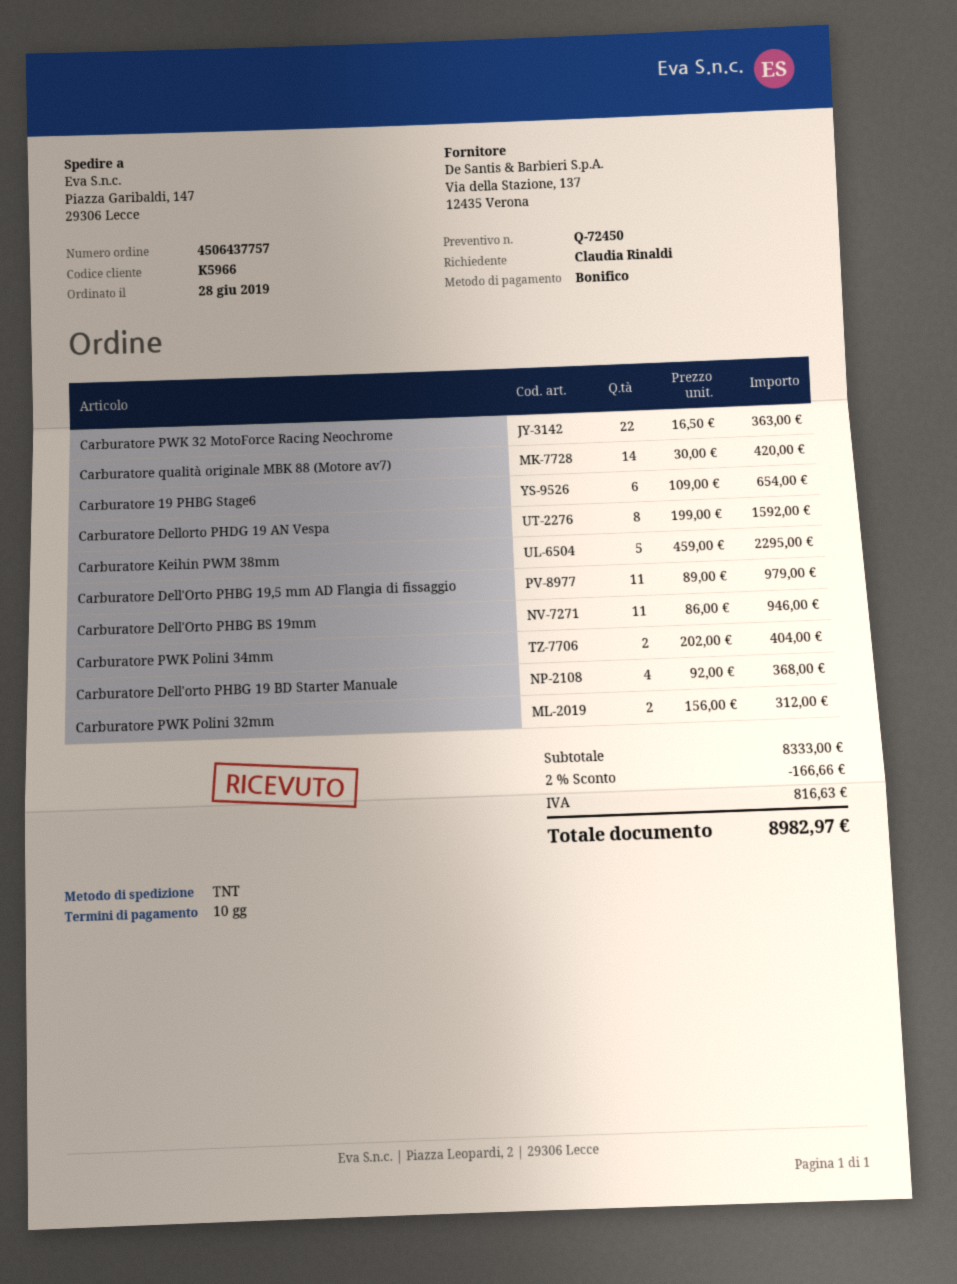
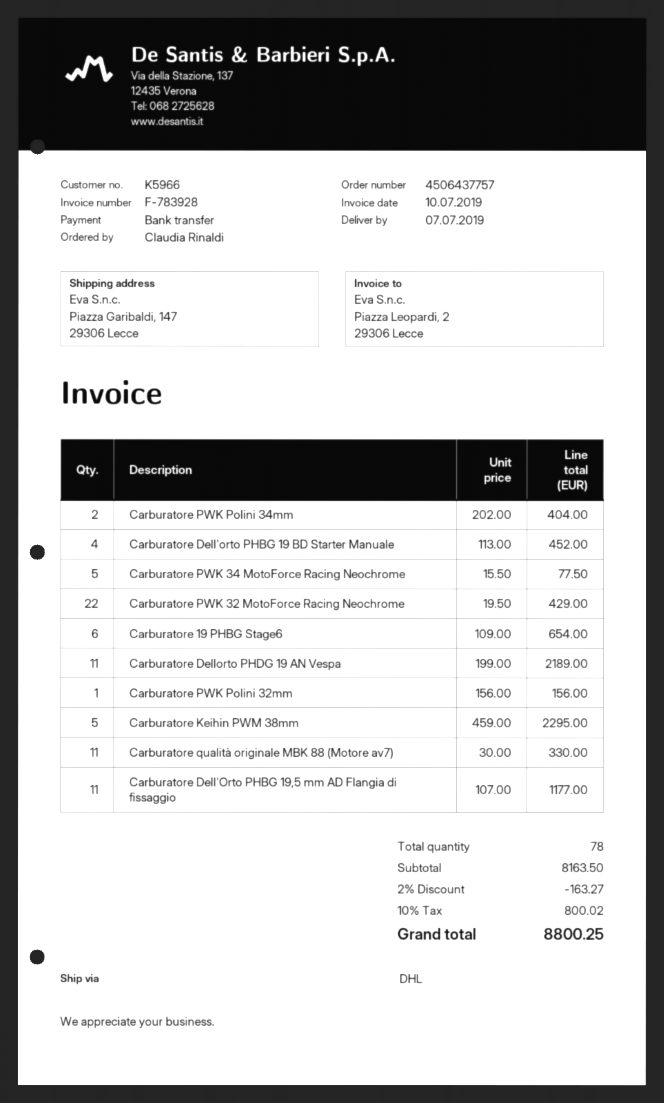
shipping method: TNT -> DHL
Carburatore PWK 32 MotoForce Racing Neochrome: 22 x 16.50 = 363.00 -> 22 x 19.50 = 429.00
Carburatore qualità originale MBK 88 (Motore av7): 14 x 30.00 = 420.00 -> 11 x 30.00 = 330.00
Carburatore Dellorto PHDG 19 AN Vespa: 8 x 199.00 = 1592.00 -> 11 x 199.00 = 2189.00
Carburatore Dell'Orto PHBG 19,5 mm AD Flangia di fissaggio: 11 x 89.00 = 979.00 -> 11 x 107.00 = 1177.00
Carburatore Dell'Orto PHBG BS 19mm: 11 x 86.00 = 946.00 -> none
Carburatore Dell'orto PHBG 19 BD Starter Manuale: 4 x 92.00 = 368.00 -> 4 x 113.00 = 452.00
Carburatore PWK Polini 32mm: 2 x 156.00 = 312.00 -> 1 x 156.00 = 156.00
Carburatore PWK 34 MotoForce Racing Neochrome: none -> 5 x 15.50 = 77.50
subtotal: 8333.00 -> 8163.50
discount: 2% = 166.66 -> 2% = 163.27
tax: 816.63 -> 800.02
total: 8982.97 -> 8800.25

